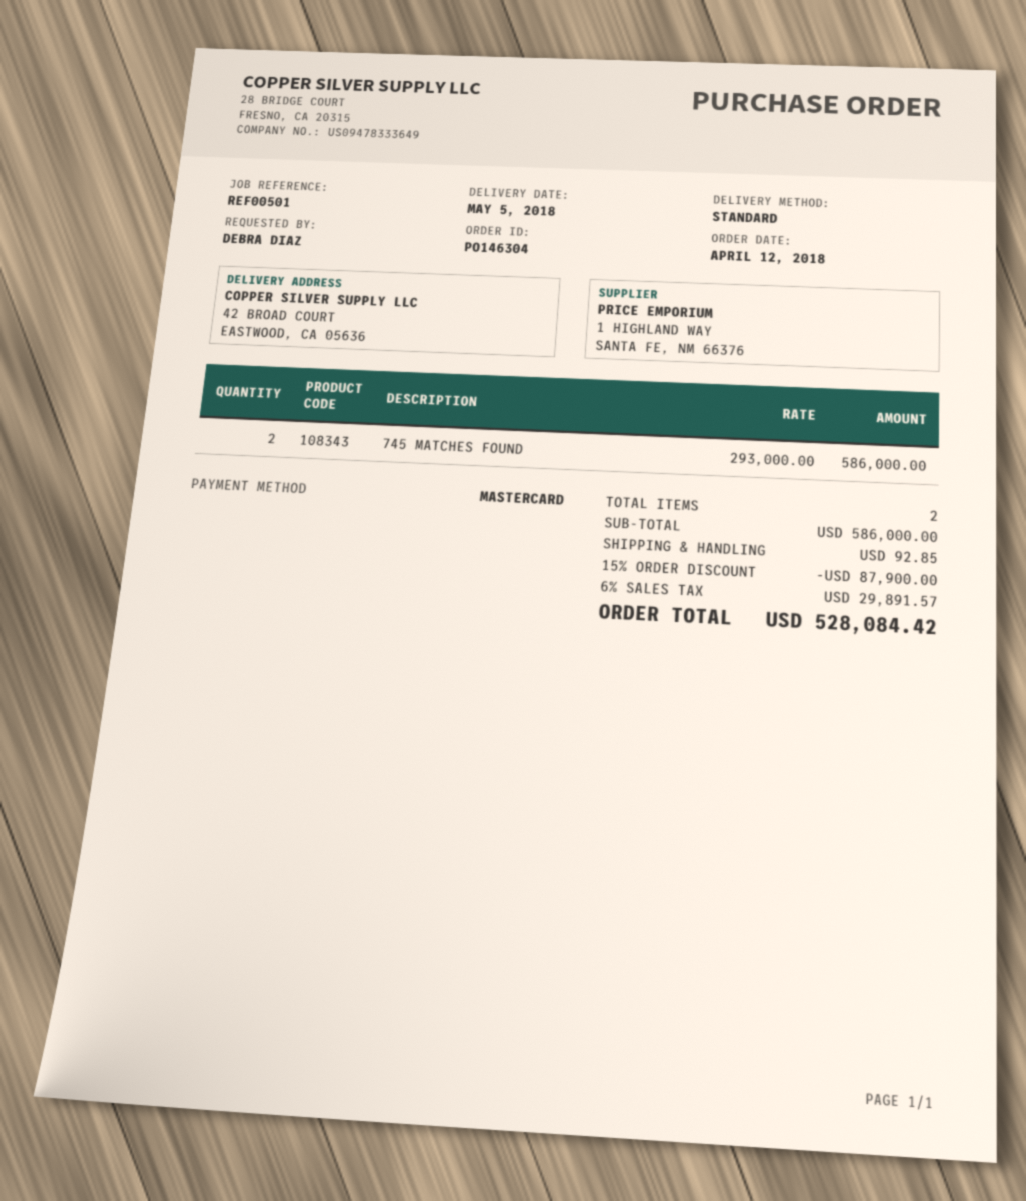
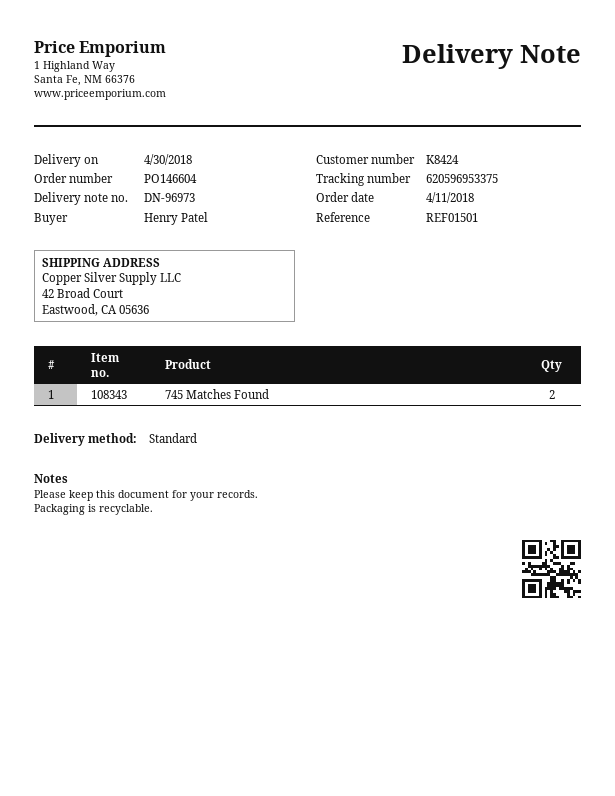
order number: PO146304 -> PO146604
order date: 2018-04-12 -> 2018-04-11
delivery date: 2018-05-05 -> 2018-04-30
reference: REF00501 -> REF01501
ordered by: DEBRA DIAZ -> Henry Patel

